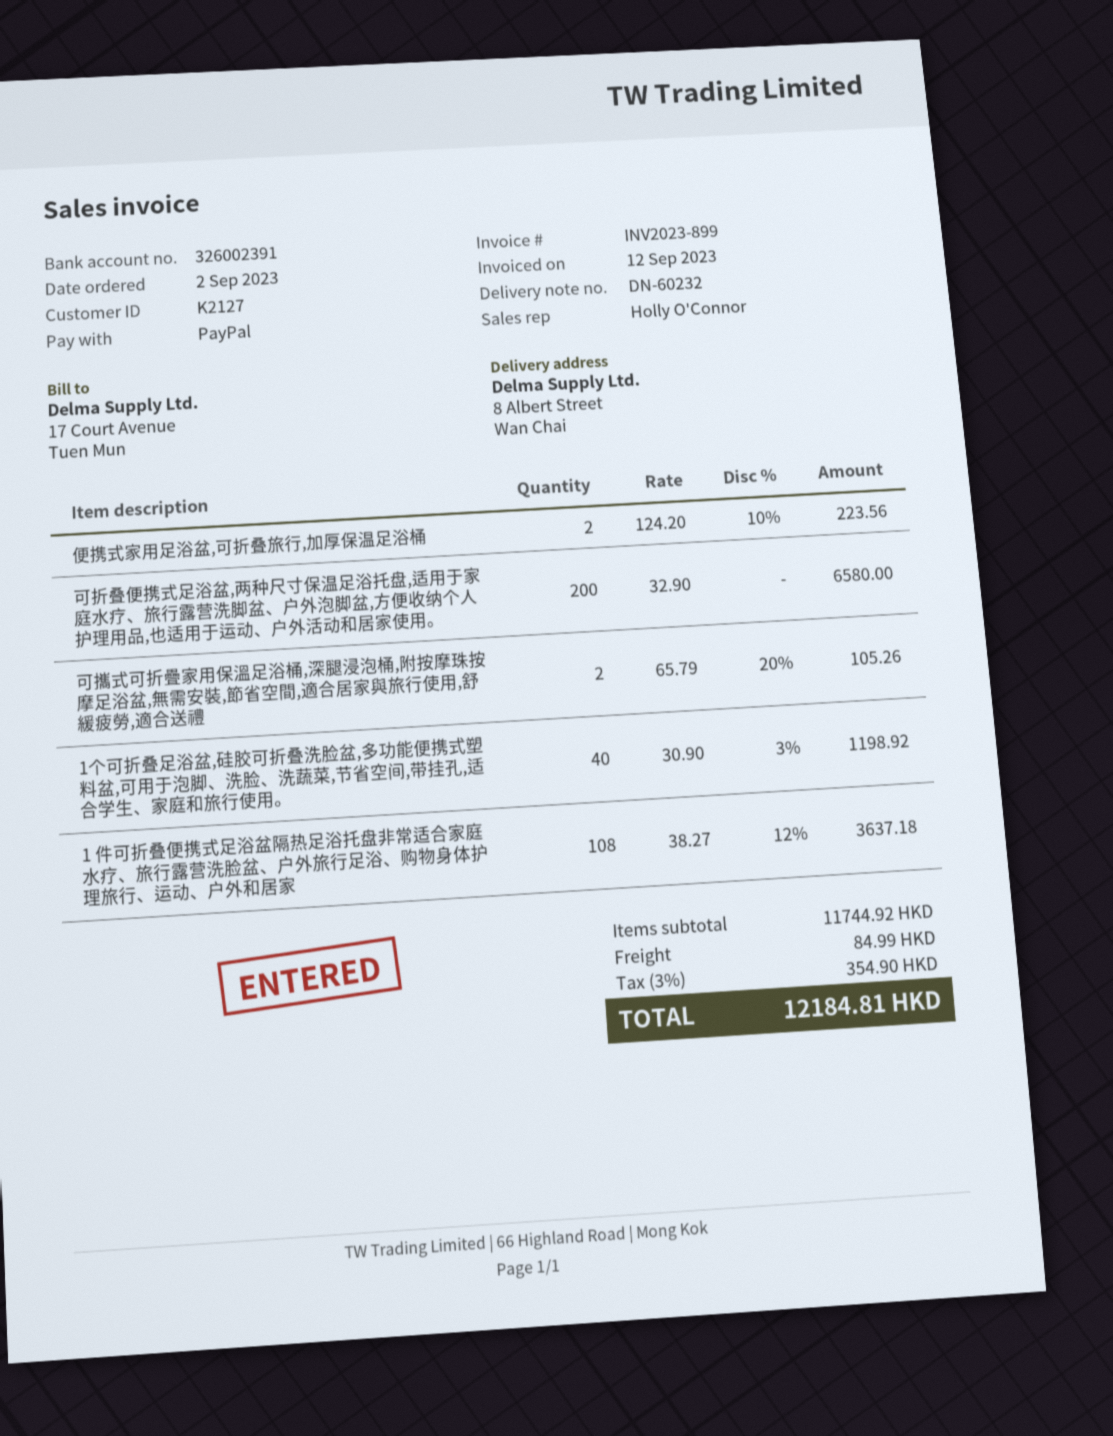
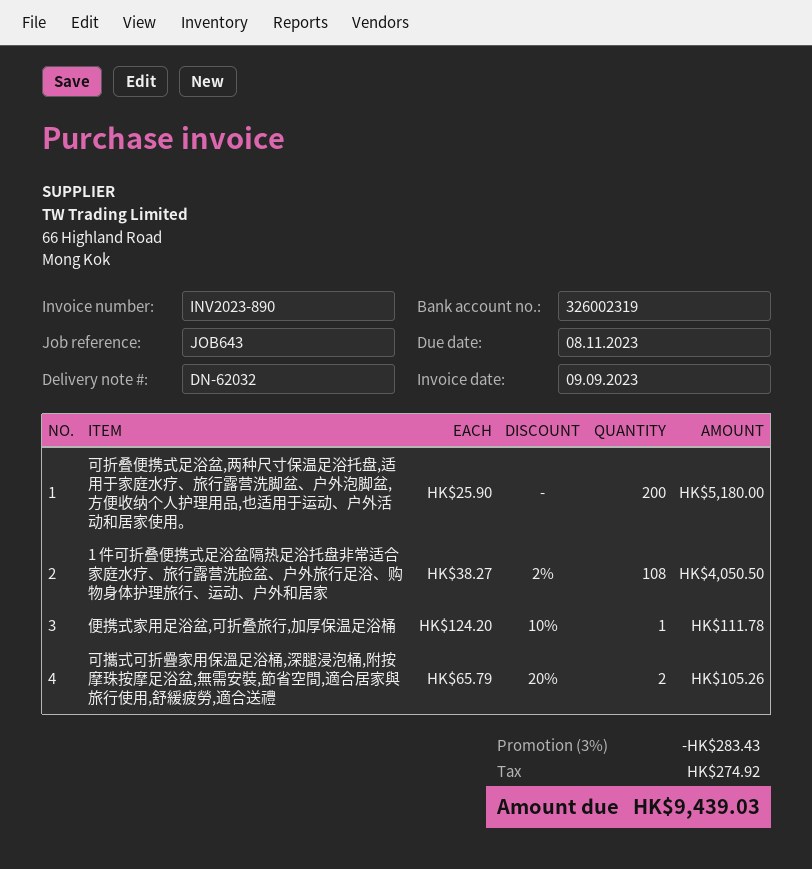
delivery note number: DN-60232 -> DN-62032
invoice number: INV2023-899 -> INV2023-890
invoice date: 2023-09-12 -> 2023-09-09
bank account: 326002391 -> 326002319
便携式家用足浴盆,可折叠旅行,加厚保温足浴桶: 2 x 124.20 - 10% = 223.56 -> 1 x 124.20 - 10% = 111.78
可折叠便携式足浴盆,两种尺寸保温足浴托盘,适用于家庭水疗、旅行露营洗脚盆、户外泡脚盆,方便收纳个人护理用品,也适用于运动、户外活动和居家使用。: 200 x 32.90 = 6580.00 -> 200 x 25.90 = 5180.00
1个可折叠足浴盆,硅胶可折叠洗脸盆,多功能便携式塑料盆,可用于泡脚、洗脸、洗蔬菜,节省空间,带挂孔,适合学生、家庭和旅行使用。: 40 x 30.90 - 3% = 1198.92 -> none
1 件可折叠便携式足浴盆隔热足浴托盘非常适合家庭水疗、旅行露营洗脸盆、户外旅行足浴、购物身体护理旅行、运动、户外和居家: 108 x 38.27 - 12% = 3637.18 -> 108 x 38.27 - 2% = 4050.50
discount: none -> 3% = 283.43
shipping: 84.99 -> none
tax: 354.90 -> 274.92
total: 12184.81 -> 9439.03

